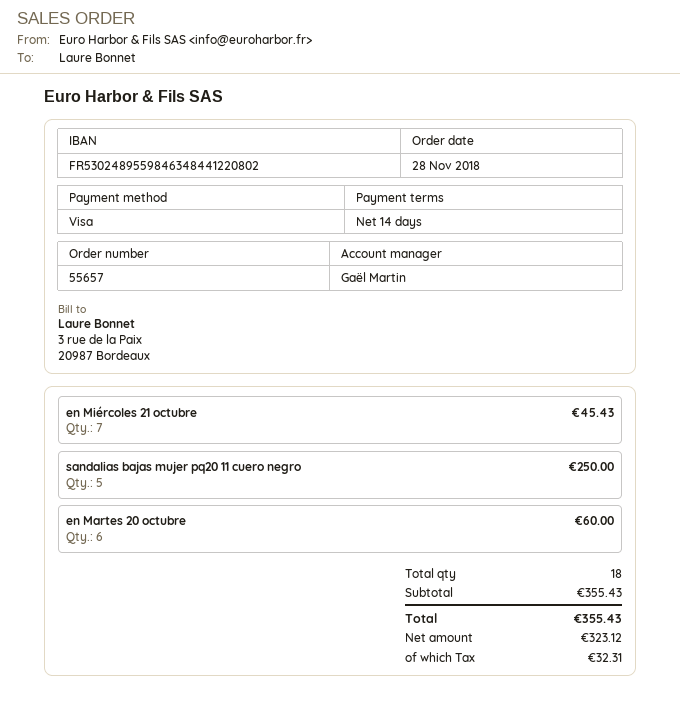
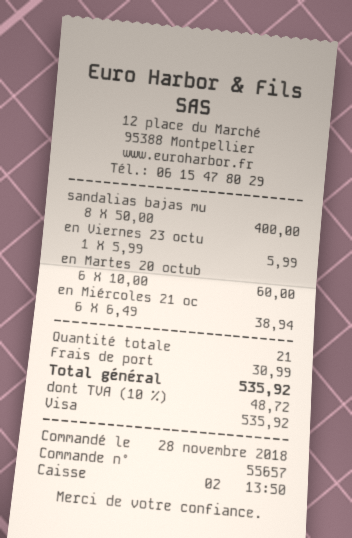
en Miércoles 21 octubre: 7 for 45.43 -> 6 for 38.94
sandalias bajas mujer pq20 11 cuero negro: 5 for 250.00 -> 8 for 400.00
en Viernes 23 octu: none -> 1 for 5.99
total quantity: 18 -> 21
shipping: none -> 30.99
tax: 32.31 -> 48.72
total: 355.43 -> 535.92

